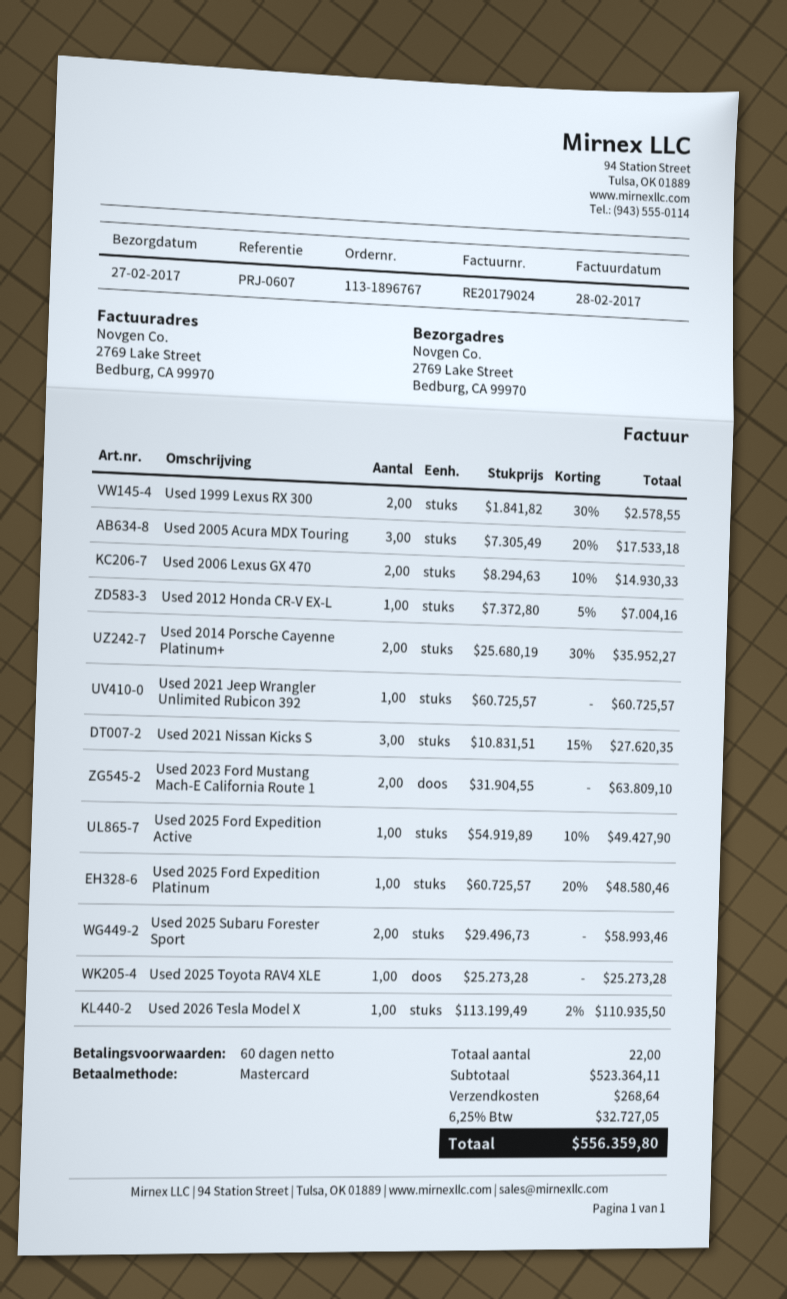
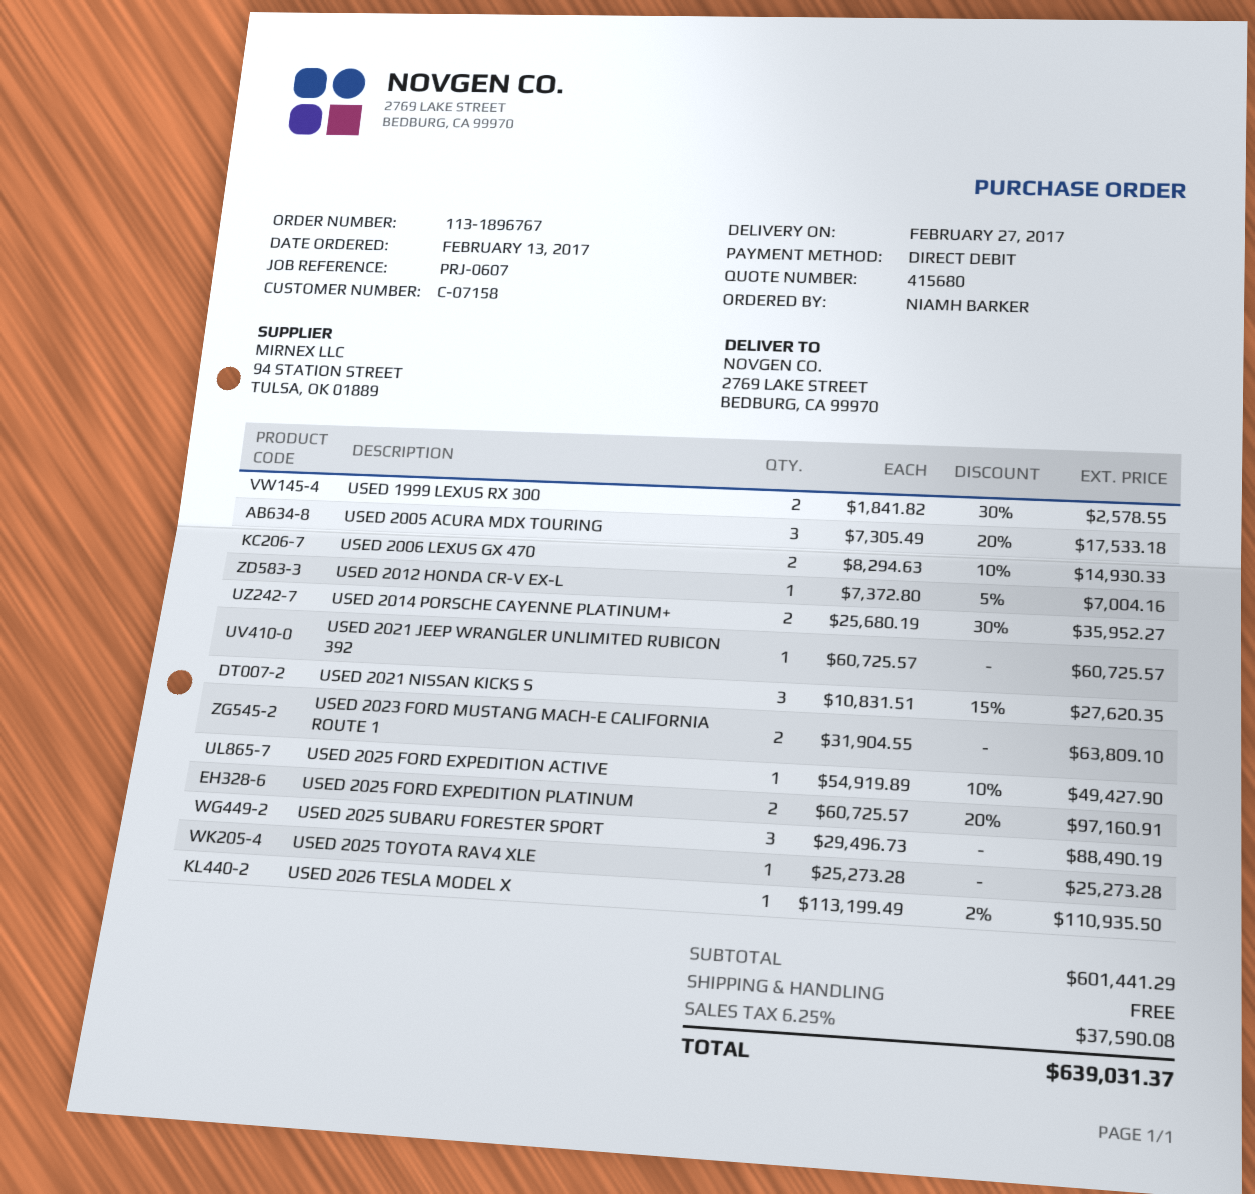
payment method: Mastercard -> direct debit
Used 2025 Ford Expedition Platinum: 1 x 60725.57 - 20% = 48580.46 -> 2 x 60725.57 - 20% = 97160.91
Used 2025 Subaru Forester Sport: 2 x 29496.73 = 58993.46 -> 3 x 29496.73 = 88490.19
subtotal: 523364.11 -> 601441.29
shipping: 268.64 -> 0.00
tax: 6.25% = 32727.05 -> 6.25% = 37590.08
total: 556359.80 -> 639031.37

